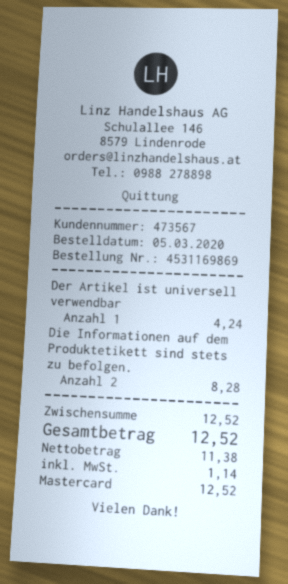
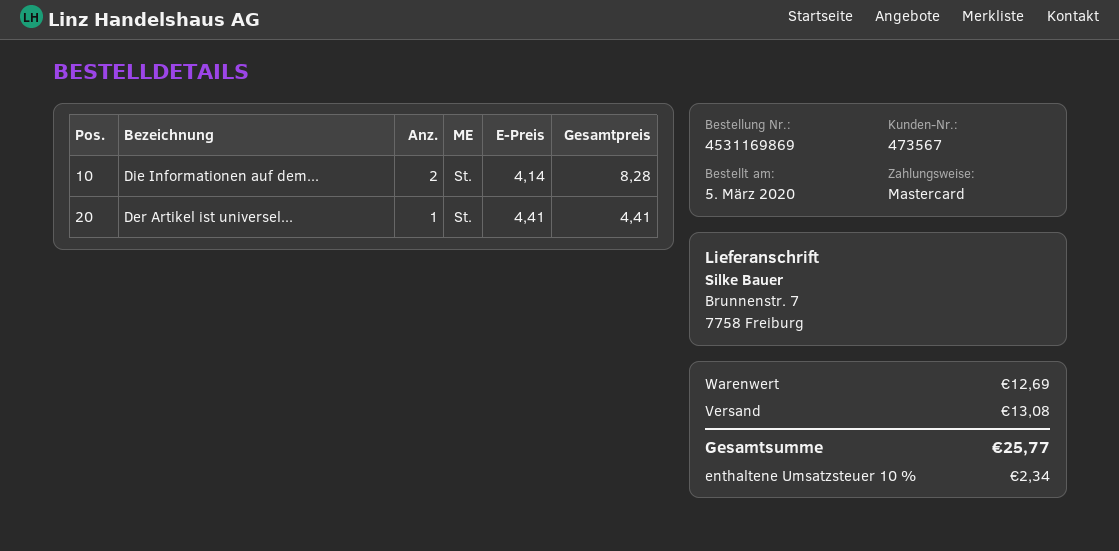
Der Artikel ist universell verwendbar: 1 for 4.24 -> 1 for 4.41
subtotal: 12.52 -> 12.69
shipping: none -> 13.08
tax: 1.14 -> 2.34
total: 12.52 -> 25.77

